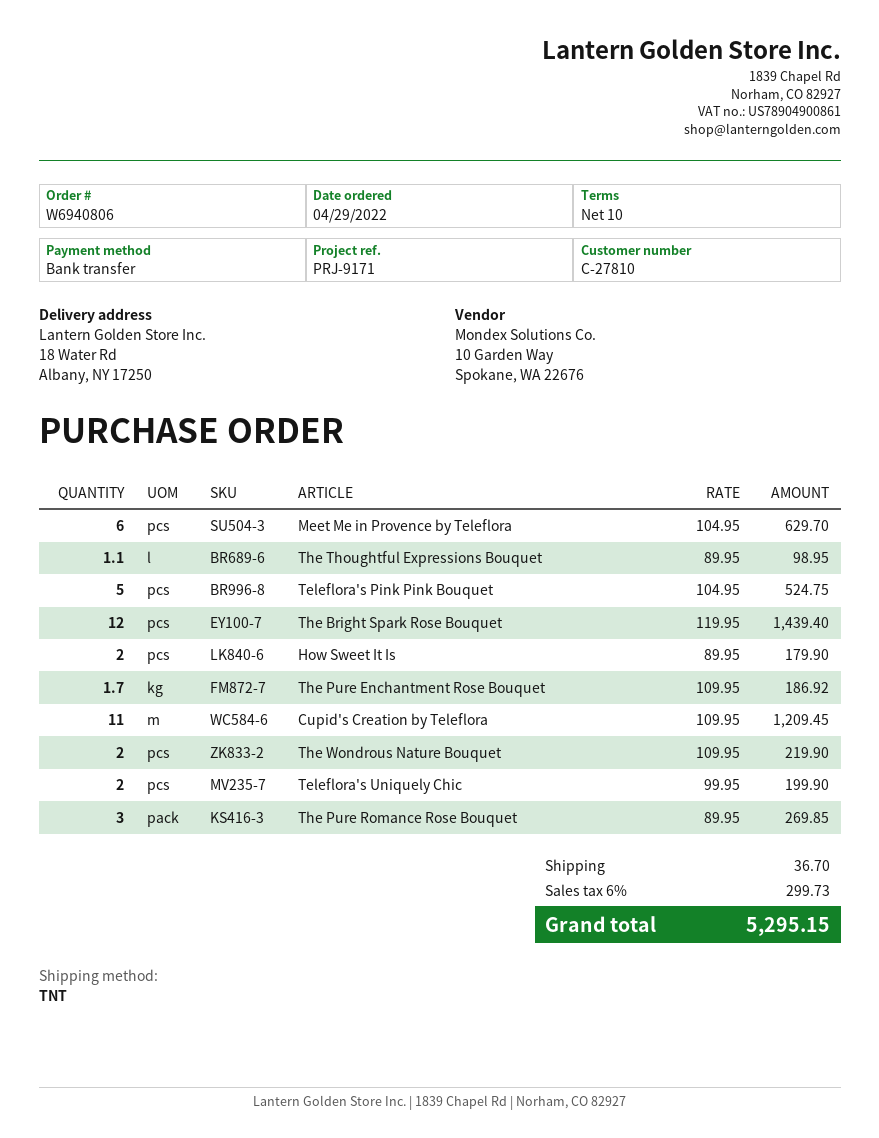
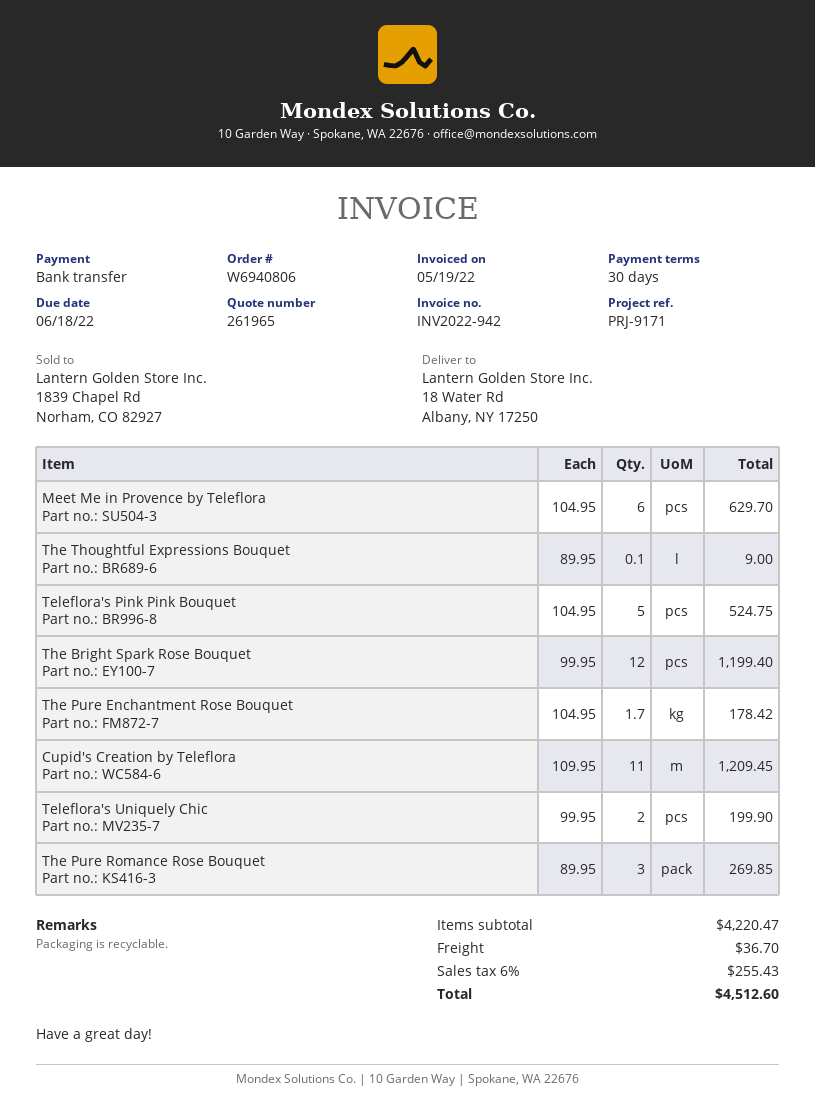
payment terms: 10 days -> 30 days
The Thoughtful Expressions Bouquet: 1.1 x 89.95 = 98.95 -> 0.1 x 89.95 = 9.00
The Bright Spark Rose Bouquet: 12 x 119.95 = 1439.40 -> 12 x 99.95 = 1199.40
How Sweet It Is: 2 x 89.95 = 179.90 -> none
The Pure Enchantment Rose Bouquet: 1.7 x 109.95 = 186.92 -> 1.7 x 104.95 = 178.42
The Wondrous Nature Bouquet: 2 x 109.95 = 219.90 -> none
tax: 6% = 299.73 -> 6% = 255.43
total: 5295.15 -> 4512.60

